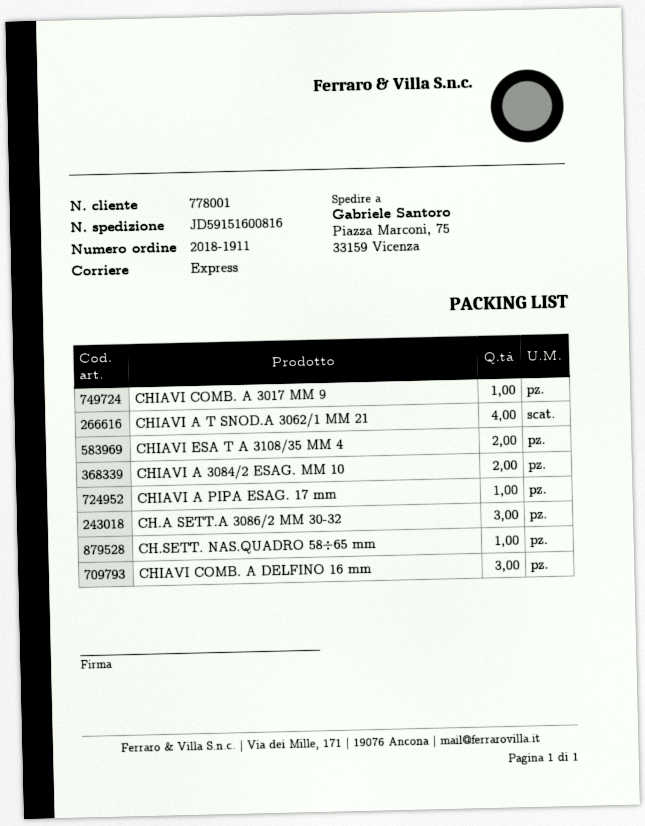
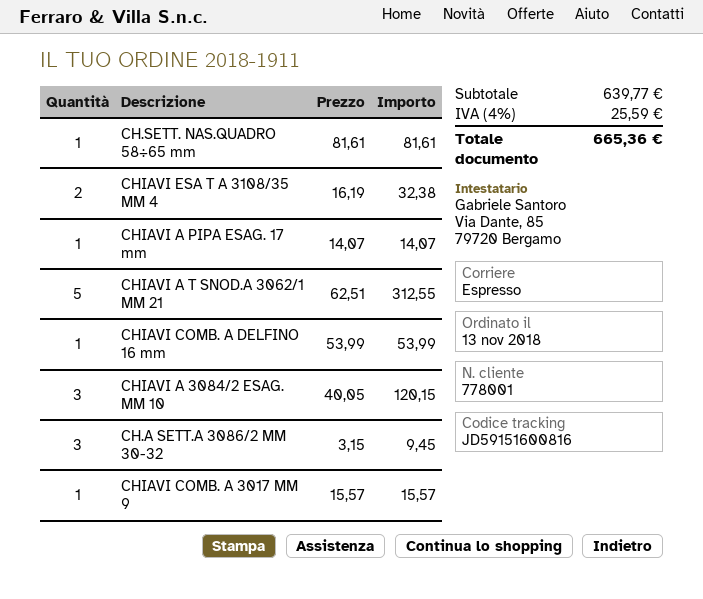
CHIAVI A T SNOD.A 3062/1 MM 21: 4 -> 5
CHIAVI A 3084/2 ESAG. MM 10: 2 -> 3
CHIAVI COMB. A DELFINO 16 mm: 3 -> 1

